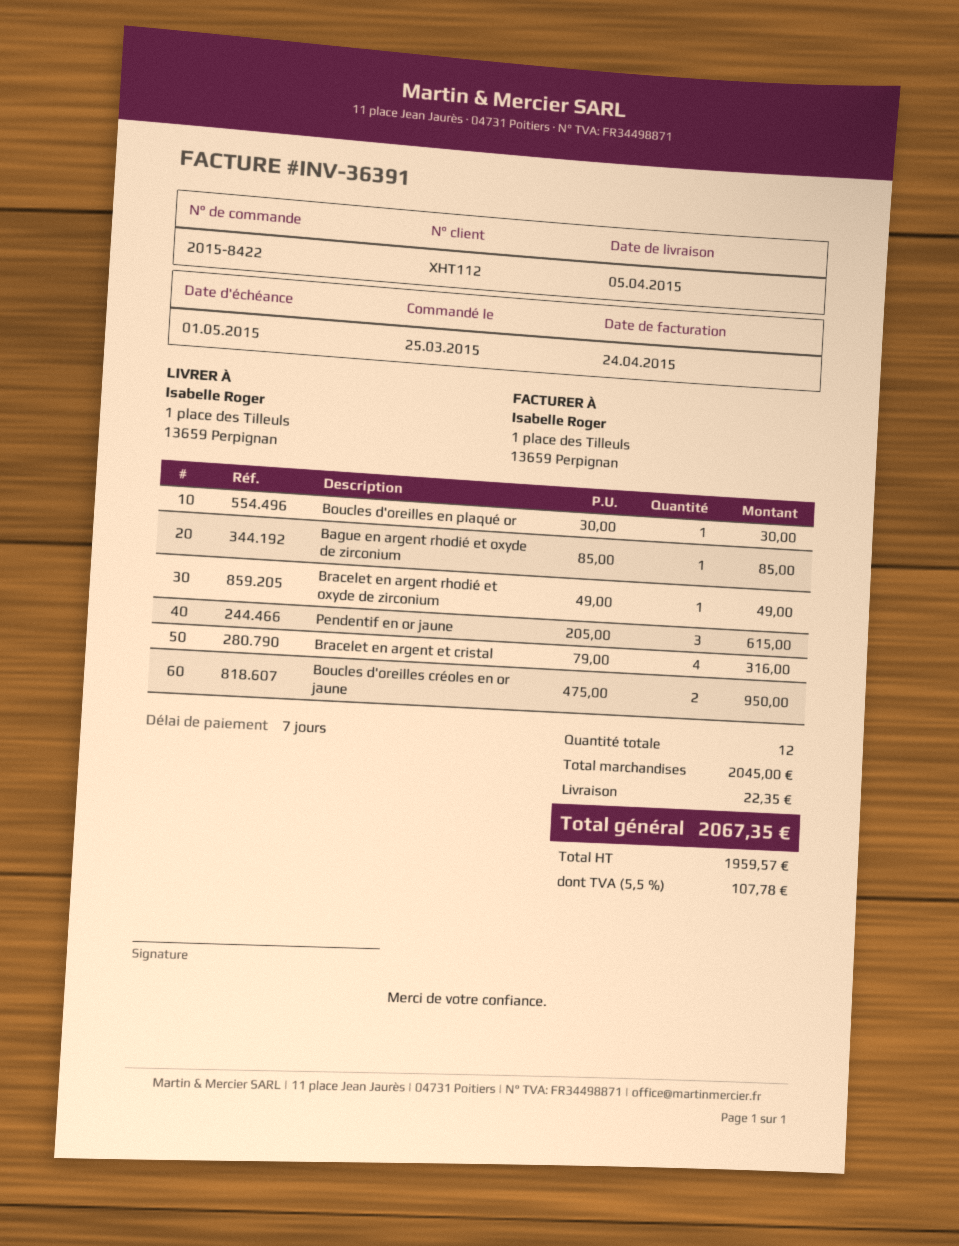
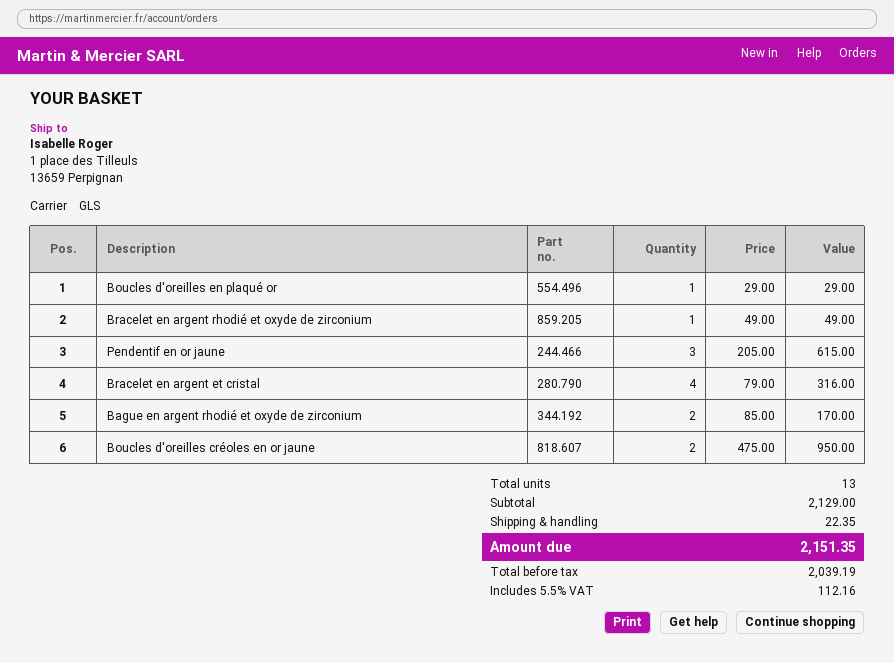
Boucles d'oreilles en plaqué or: 1 x 30.00 = 30.00 -> 1 x 29.00 = 29.00
Bague en argent rhodié et oxyde de zirconium: 1 x 85.00 = 85.00 -> 2 x 85.00 = 170.00
total quantity: 12 -> 13
subtotal: 2045.00 -> 2129.00
net: 1959.57 -> 2039.19
tax: 5.5% = 107.78 -> 5.5% = 112.16
total: 2067.35 -> 2151.35

